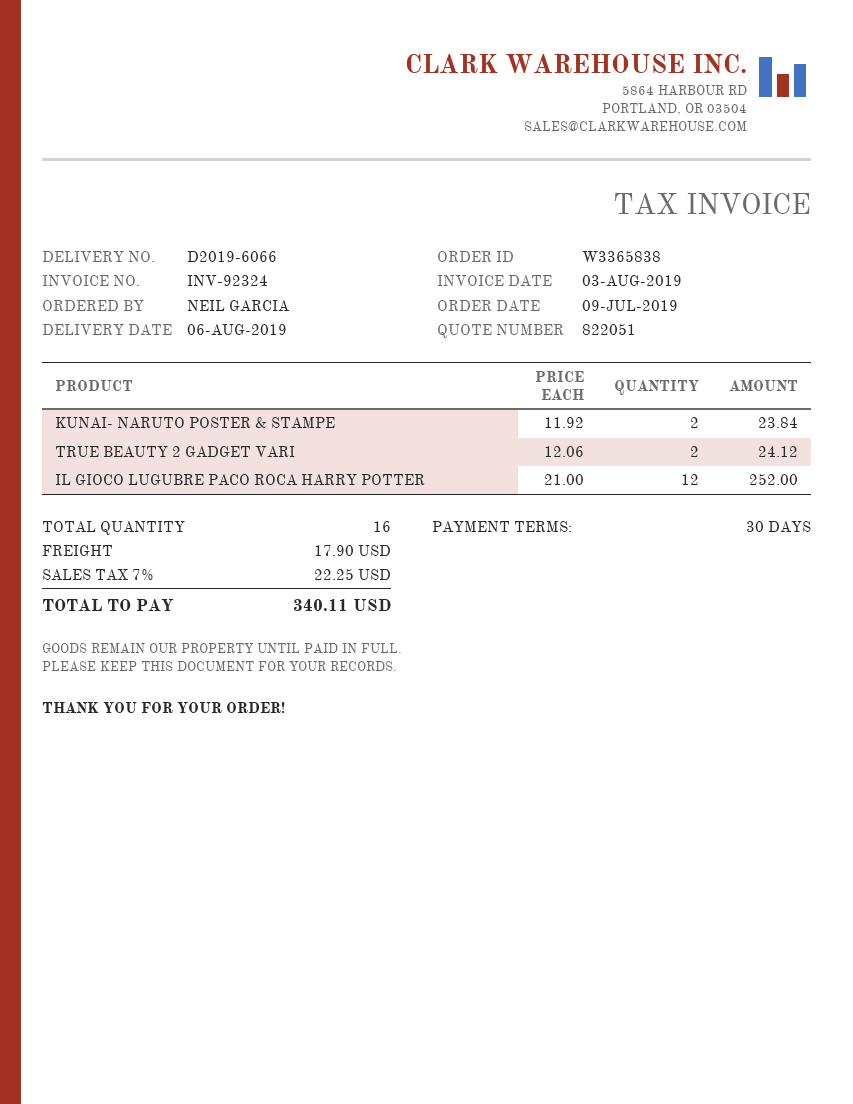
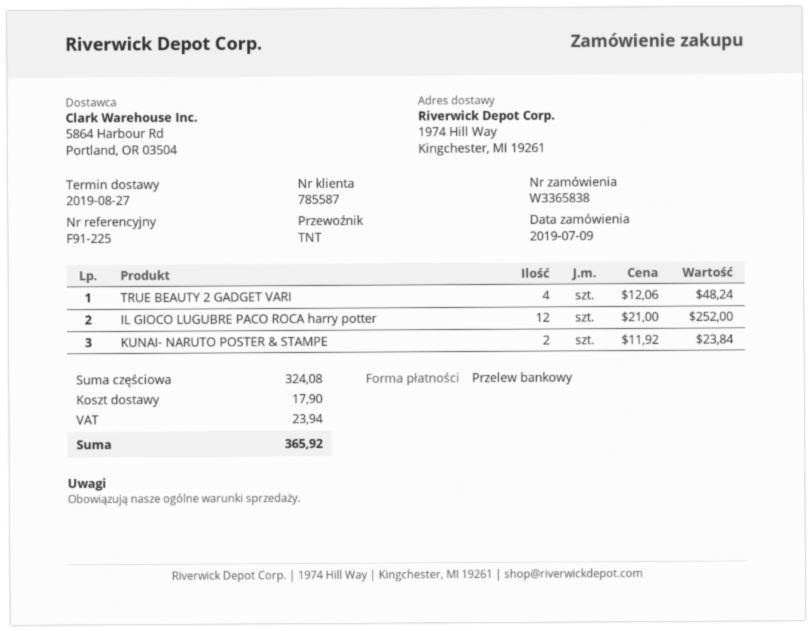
delivery date: 2019-08-06 -> 2019-08-27
TRUE BEAUTY 2 GADGET VARI: 2 x 12.06 = 24.12 -> 4 x 12.06 = 48.24
tax: 22.25 -> 23.94
total: 340.11 -> 365.92

